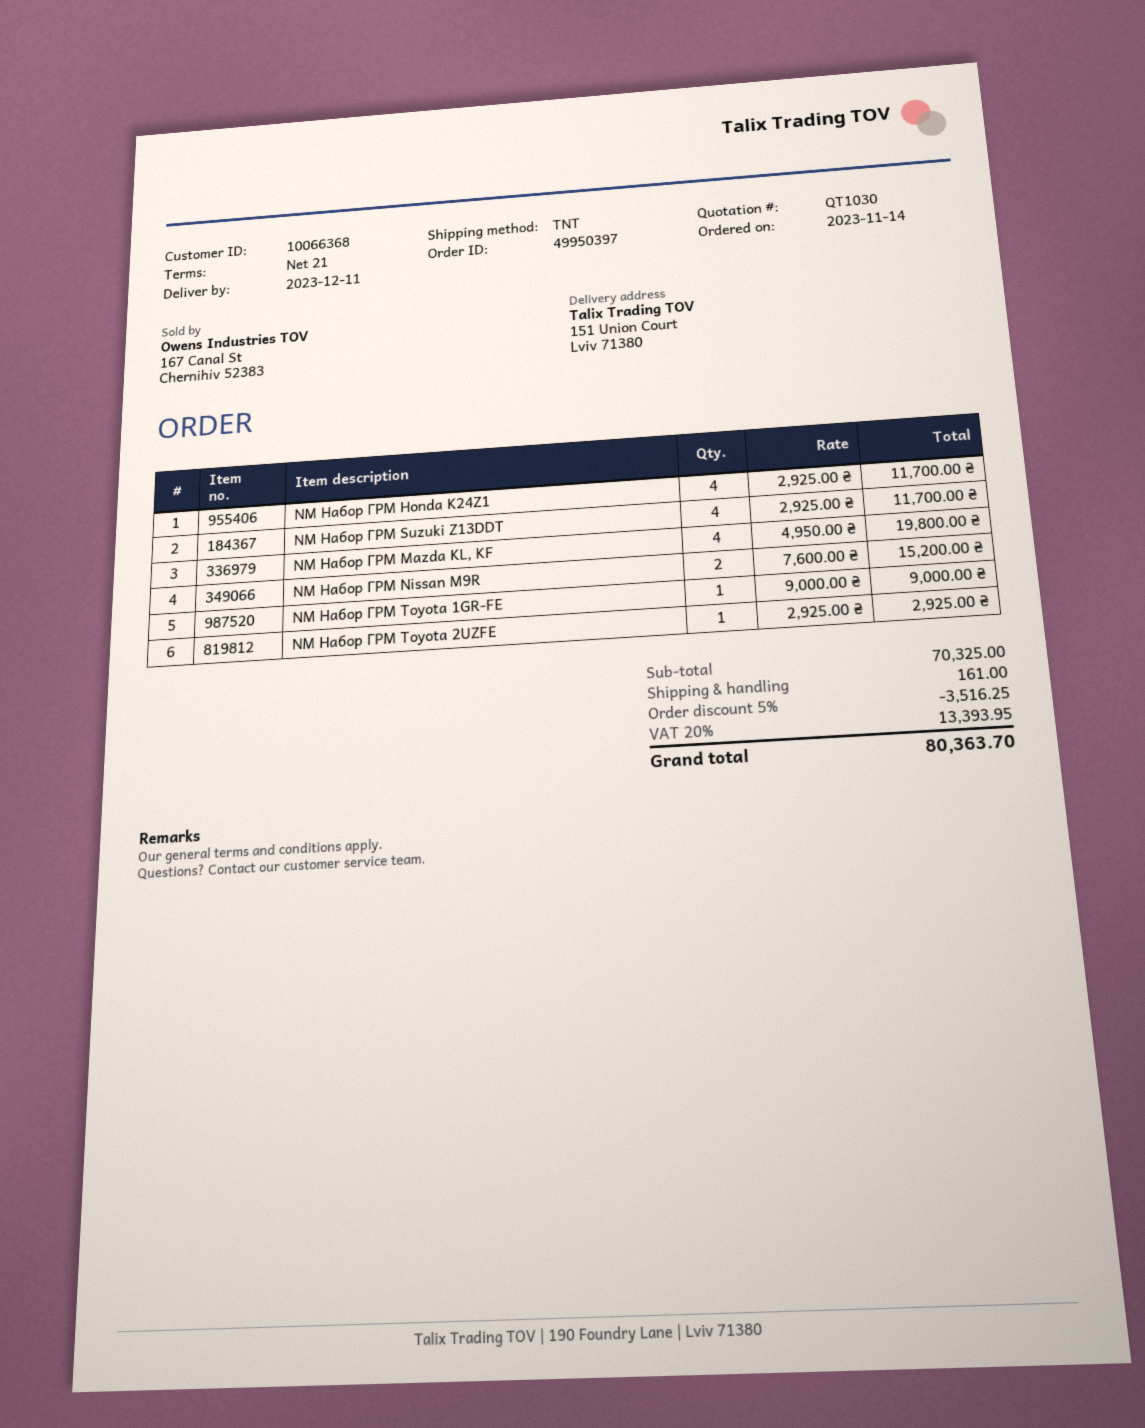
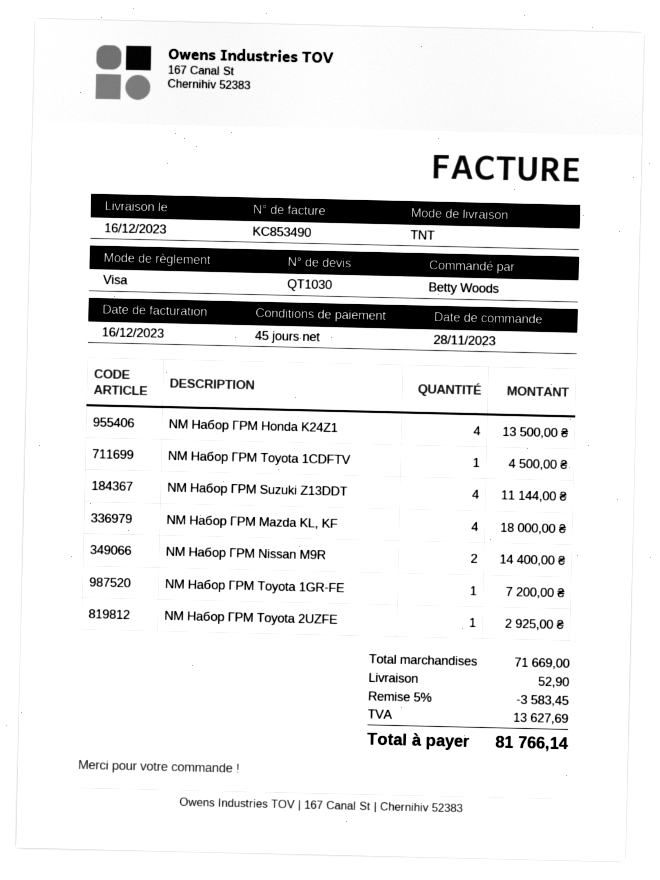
order date: 2023-11-14 -> 2023-11-28
delivery date: 2023-12-11 -> 2023-12-16
payment terms: 21 days -> 45 days
NM Набор ГРМ Honda K24Z1: 4 for 11700.00 -> 4 for 13500.00
NM Набор ГРМ Suzuki Z13DDT: 4 for 11700.00 -> 4 for 11144.00
NM Набор ГРМ Mazda KL, KF: 4 for 19800.00 -> 4 for 18000.00
NM Набор ГРМ Nissan M9R: 2 for 15200.00 -> 2 for 14400.00
NM Набор ГРМ Toyota 1GR-FE: 1 for 9000.00 -> 1 for 7200.00
NM Набор ГРМ Toyota 1CDFTV: none -> 1 for 4500.00
subtotal: 70325.00 -> 71669.00
discount: 5% = 3516.25 -> 5% = 3583.45
shipping: 161.00 -> 52.90
tax: 13393.95 -> 13627.69
total: 80363.70 -> 81766.14

